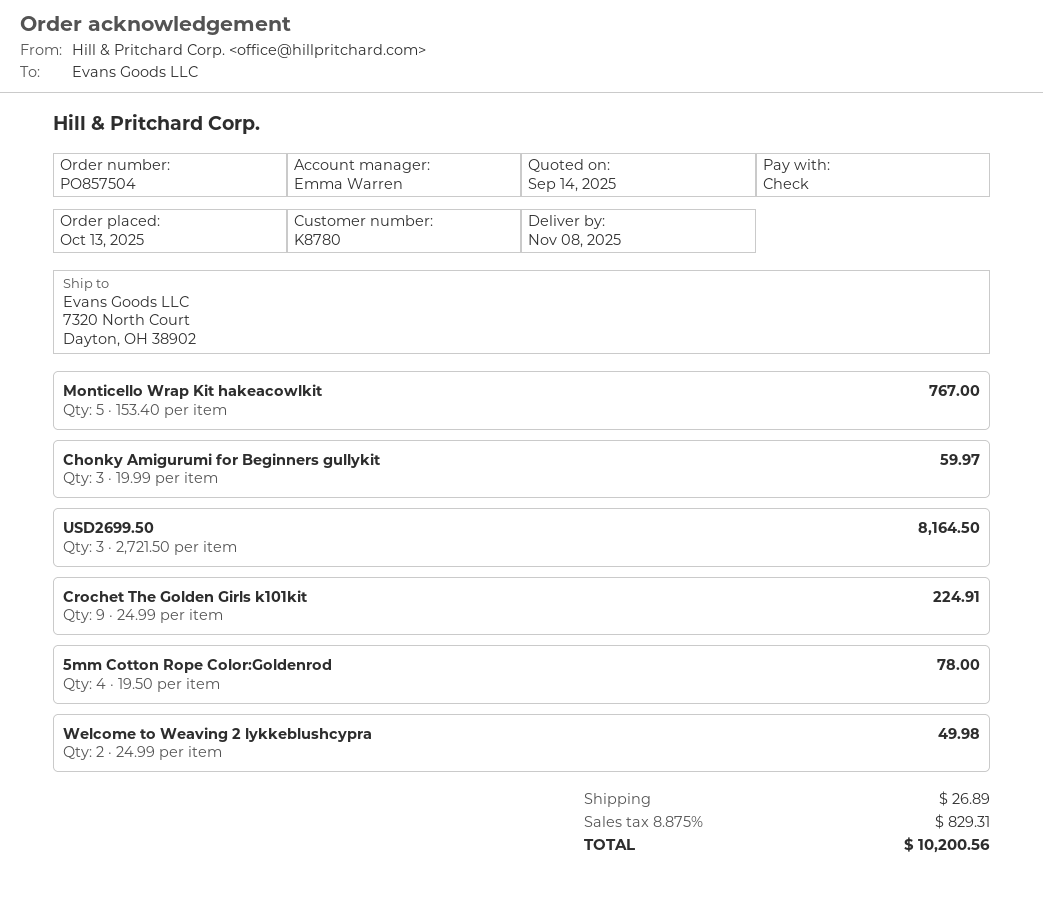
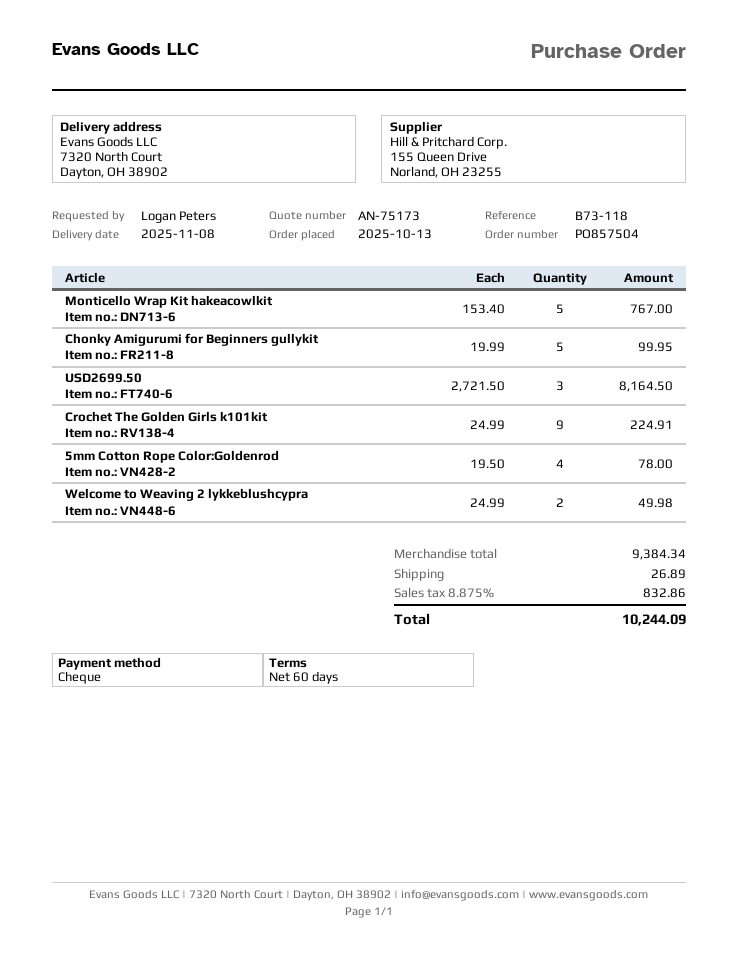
Chonky Amigurumi for Beginners gullykit: 3 x 19.99 = 59.97 -> 5 x 19.99 = 99.95
tax: 8.875% = 829.31 -> 8.875% = 832.86
total: 10200.56 -> 10244.09

